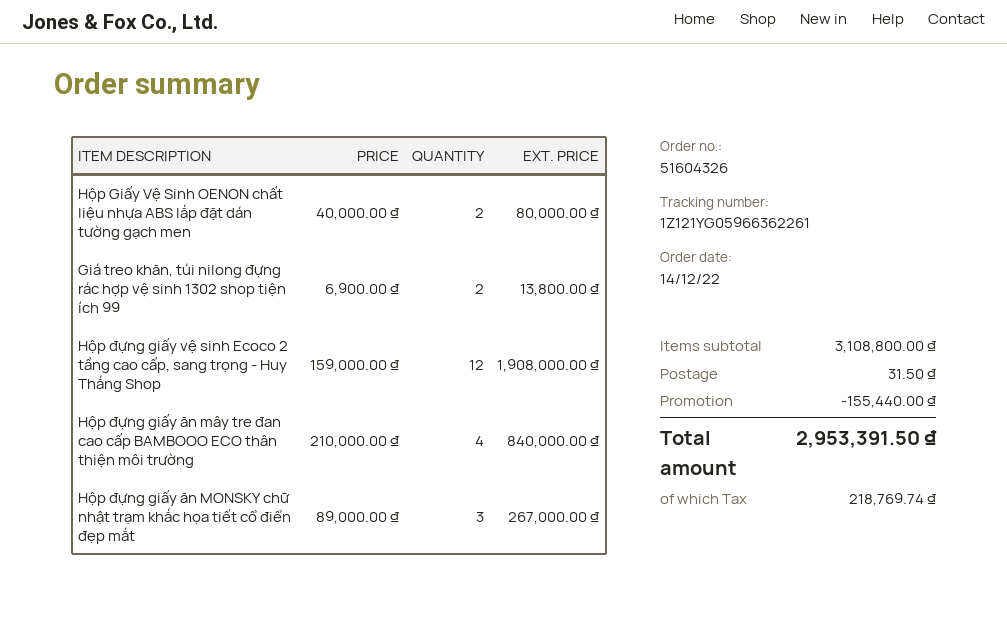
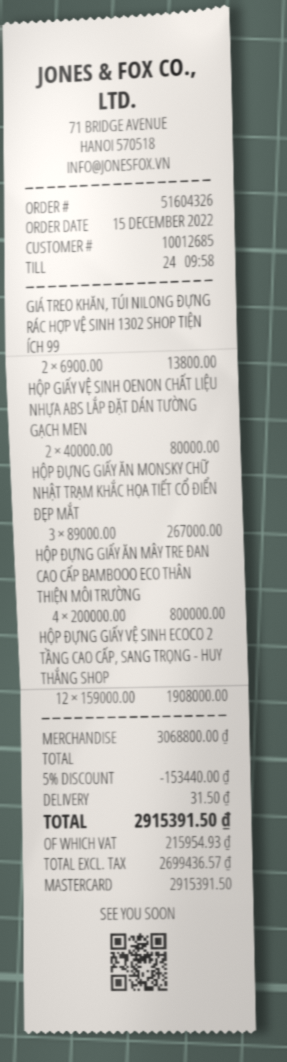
order date: 2022-12-14 -> 2022-12-15
Hộp đựng giấy ăn mây tre đan cao cấp BAMBOOO ECO thân thiện môi trường: 4 x 210000.00 = 840000.00 -> 4 x 200000.00 = 800000.00
subtotal: 3108800.00 -> 3068800.00
discount: 155440.00 -> 153440.00
tax: 218769.74 -> 215954.93
total: 2953391.50 -> 2915391.50

